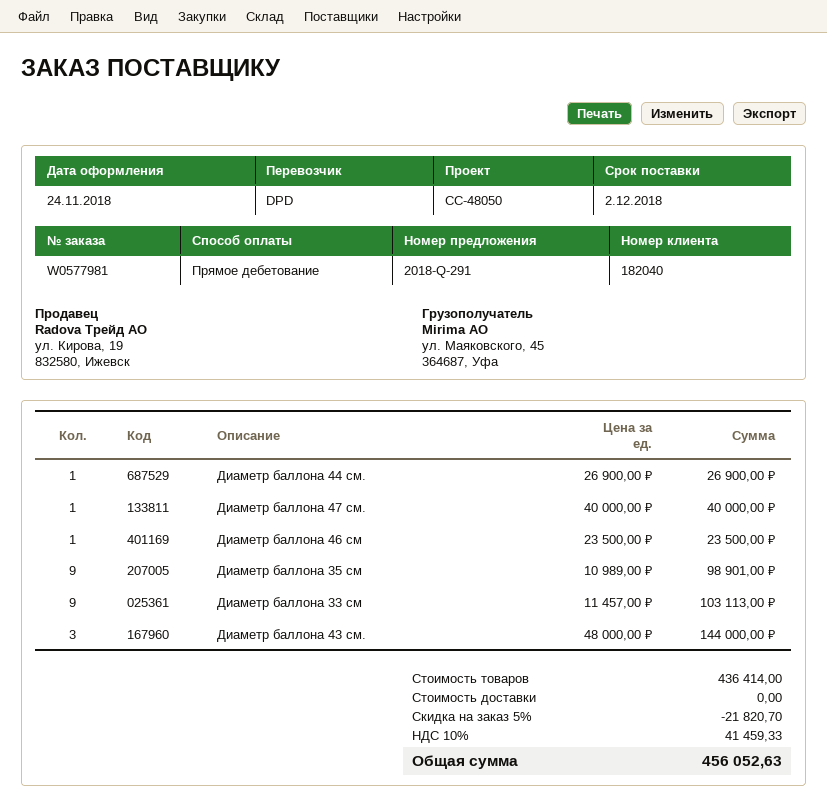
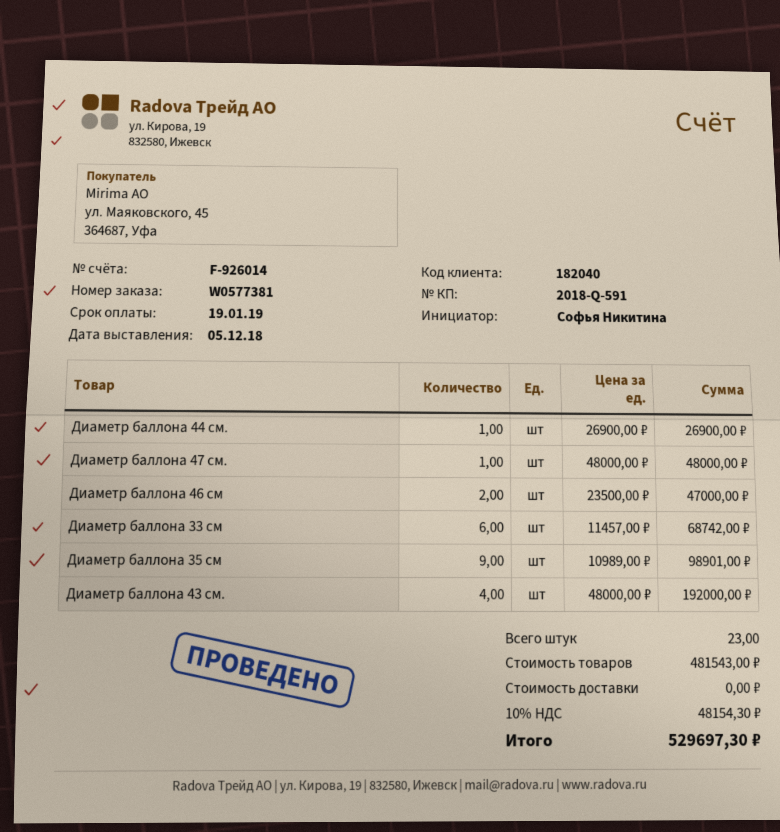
quote number: 2018-Q-291 -> 2018-Q-591
order number: W0577981 -> W0577381
Диаметр баллона 47 см.: 1 x 40000.00 = 40000.00 -> 1 x 48000.00 = 48000.00
Диаметр баллона 46 см: 1 x 23500.00 = 23500.00 -> 2 x 23500.00 = 47000.00
Диаметр баллона 33 см: 9 x 11457.00 = 103113.00 -> 6 x 11457.00 = 68742.00
Диаметр баллона 43 см.: 3 x 48000.00 = 144000.00 -> 4 x 48000.00 = 192000.00
subtotal: 436414.00 -> 481543.00
discount: 5% = 21820.70 -> none
tax: 10% = 41459.33 -> 10% = 48154.30
total: 456052.63 -> 529697.30

